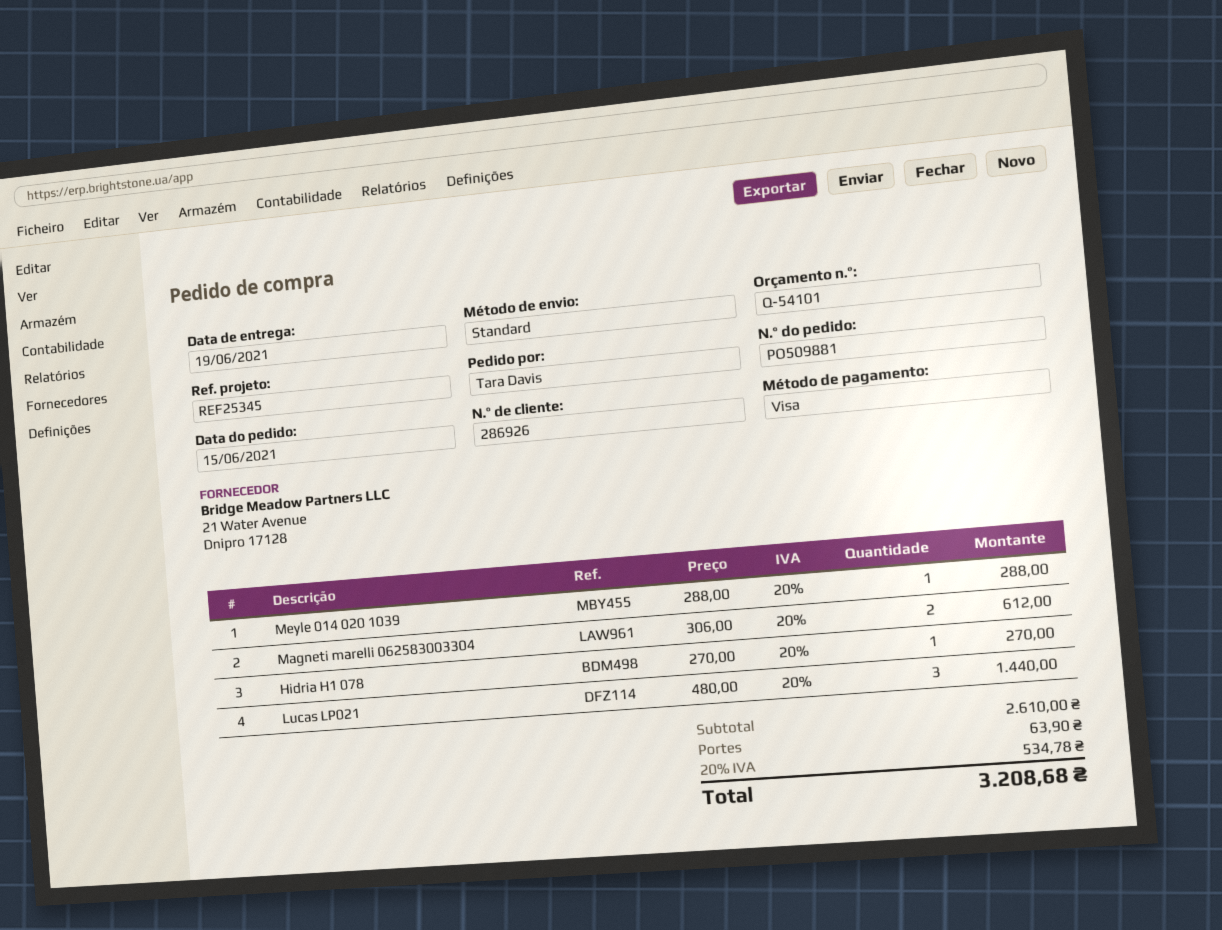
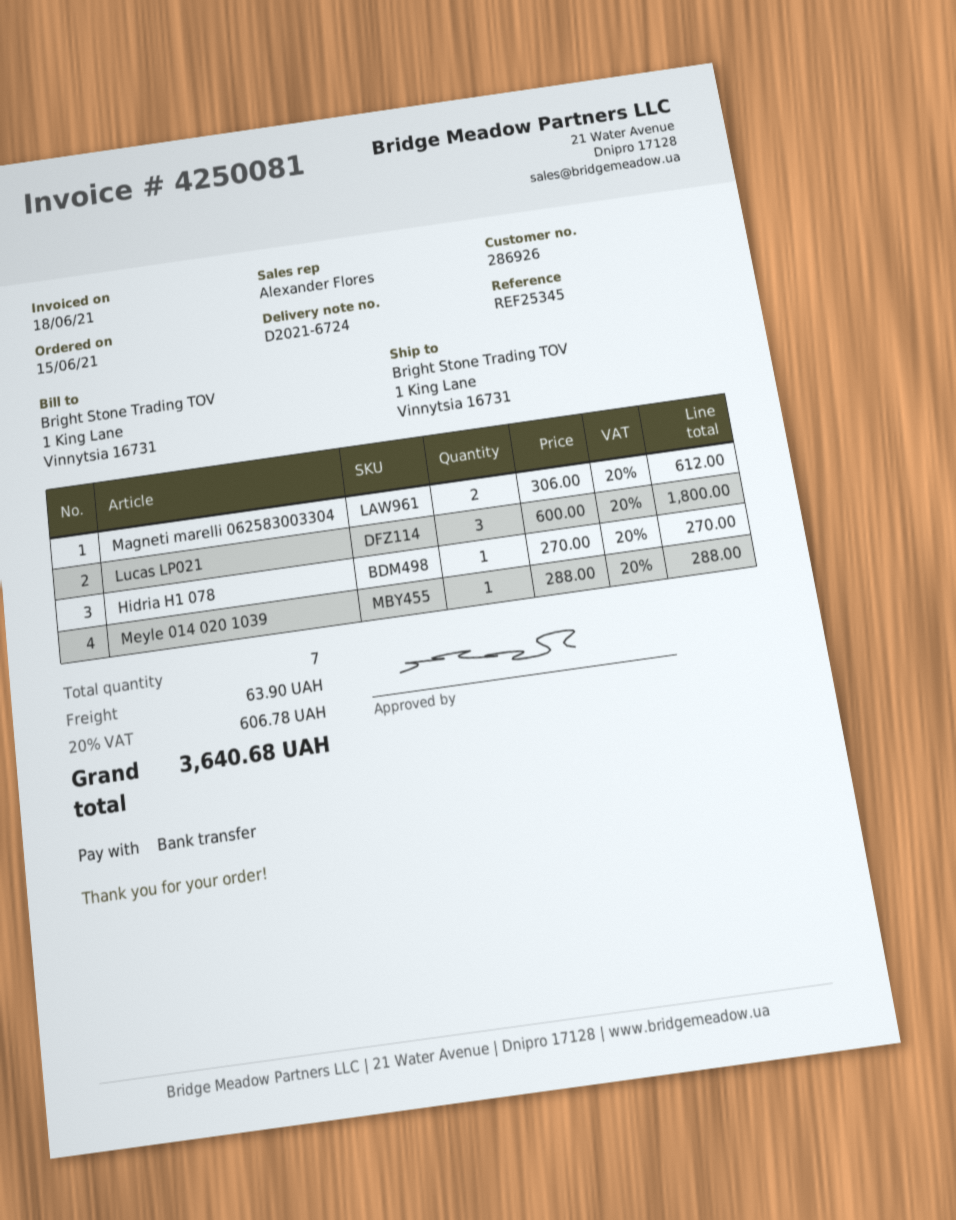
payment method: Visa -> bank transfer
Lucas LP021: 3 x 480.00 = 1440.00 -> 3 x 600.00 = 1800.00
tax: 20% = 534.78 -> 20% = 606.78
total: 3208.68 -> 3640.68

